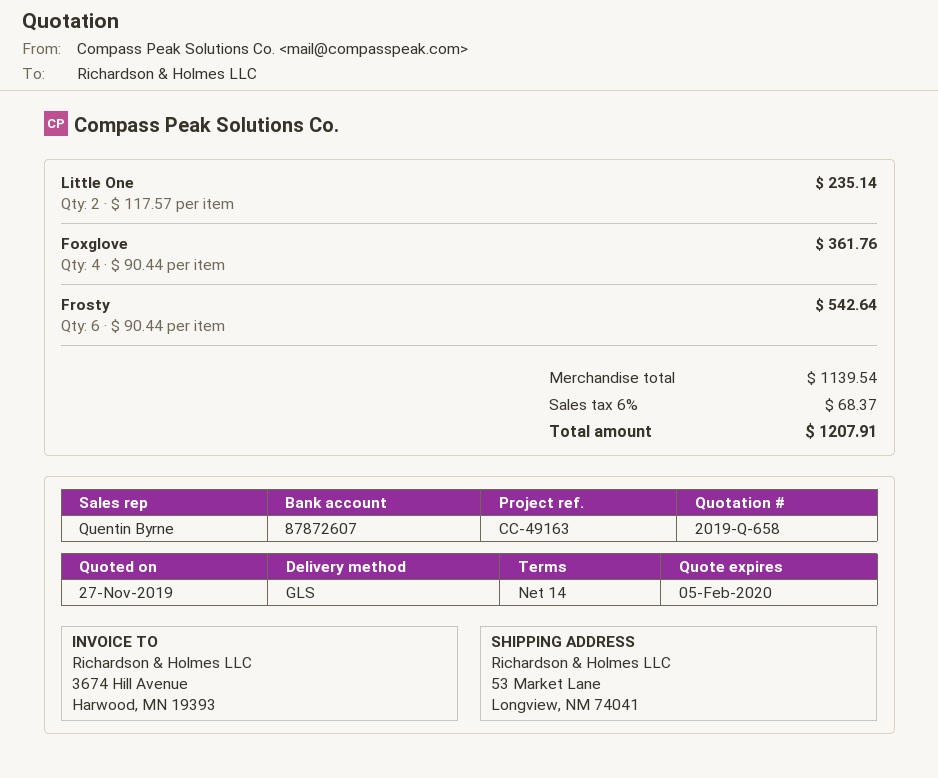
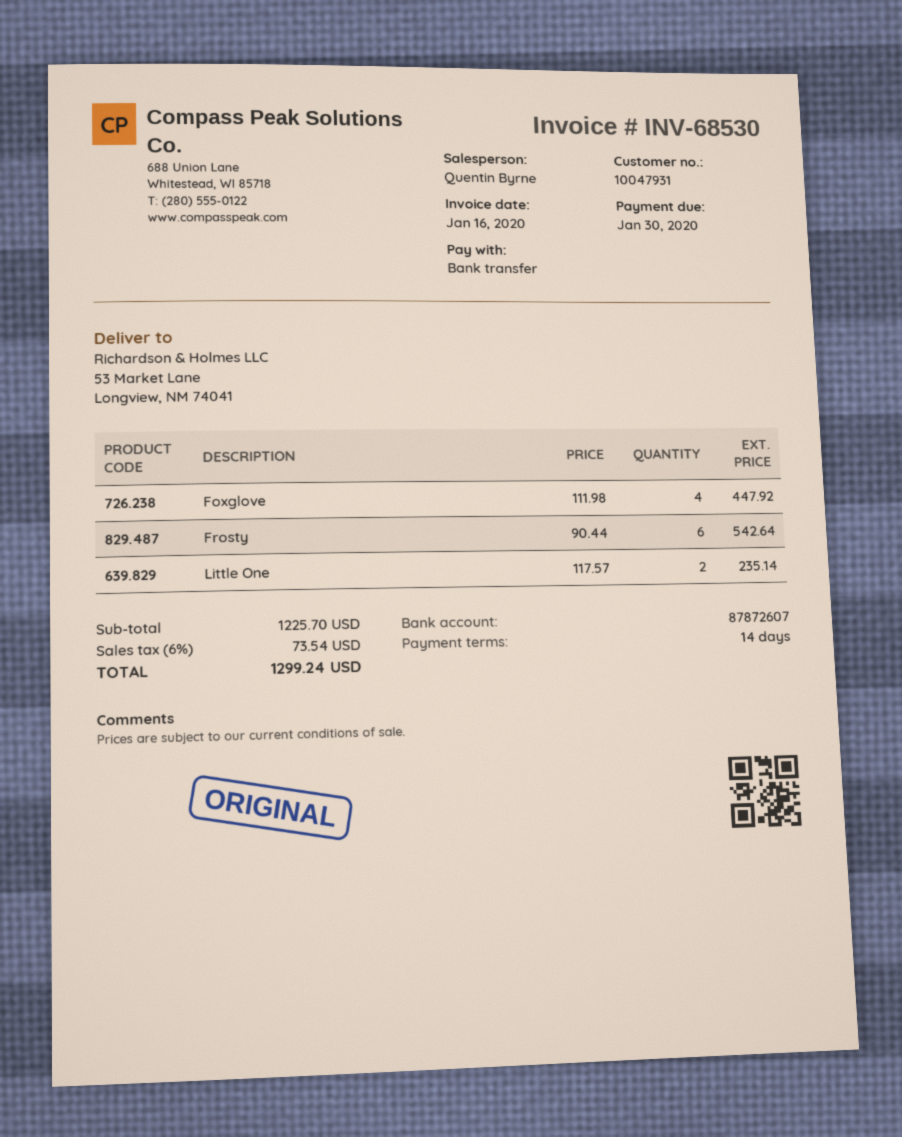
Foxglove: 4 x 90.44 = 361.76 -> 4 x 111.98 = 447.92
subtotal: 1139.54 -> 1225.70
tax: 6% = 68.37 -> 6% = 73.54
total: 1207.91 -> 1299.24

